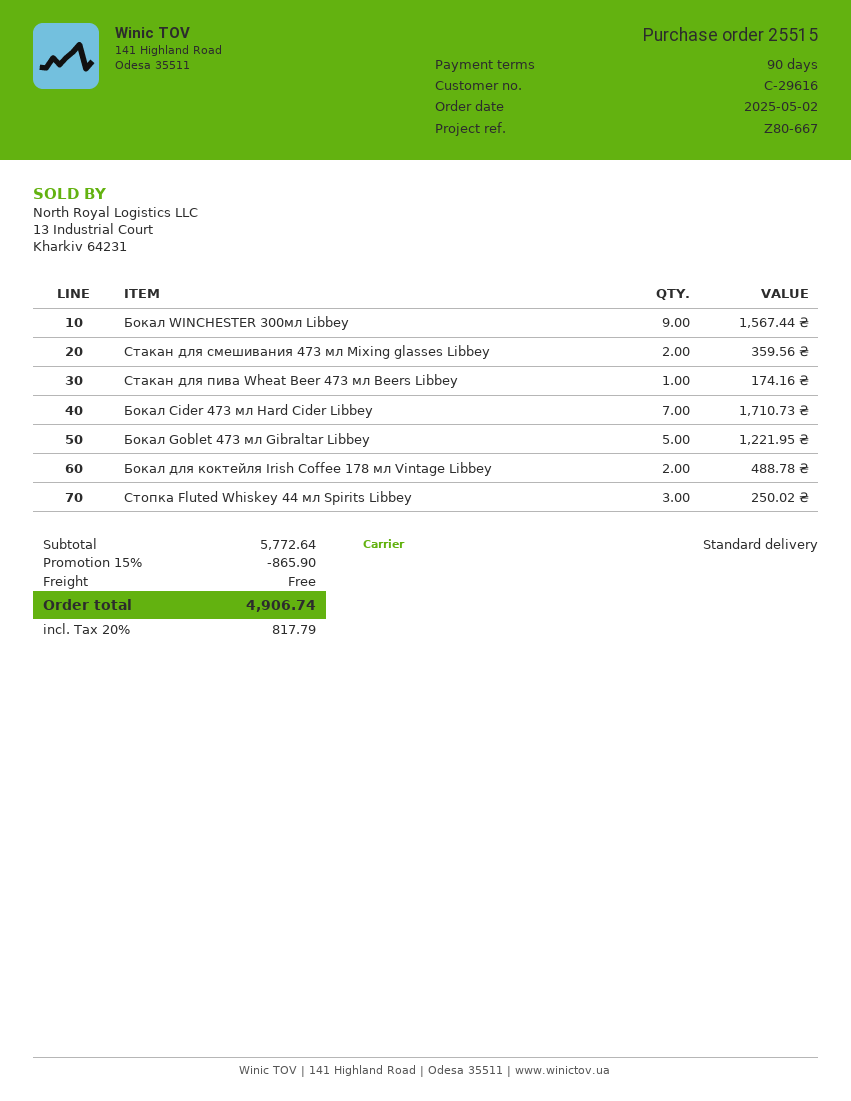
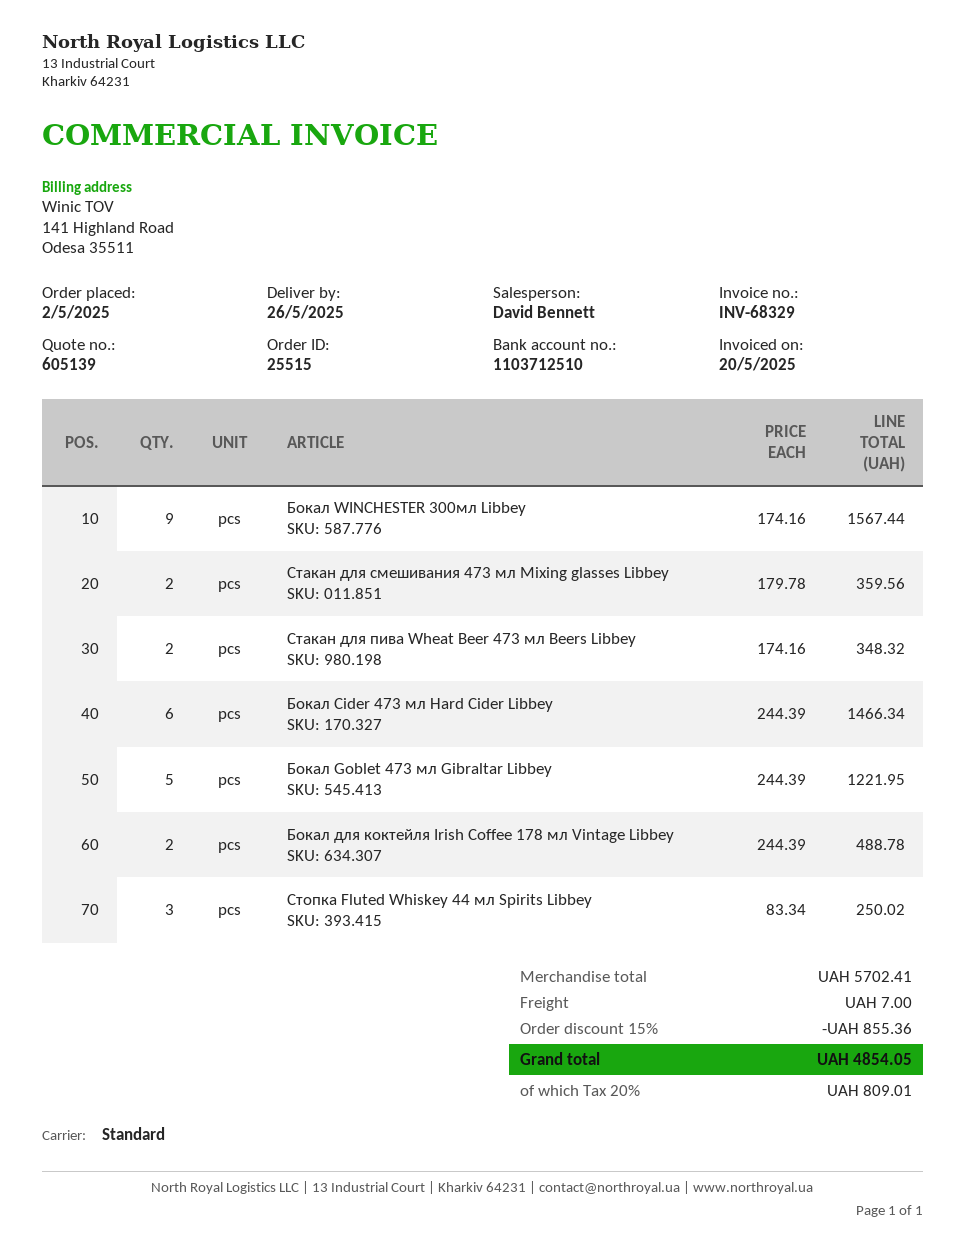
Стакан для пива Wheat Beer 473 мл Beers Libbey: 1 for 174.16 -> 2 for 348.32
Бокал Cider 473 мл Hard Cider Libbey: 7 for 1710.73 -> 6 for 1466.34
subtotal: 5772.64 -> 5702.41
discount: 15% = 865.90 -> 15% = 855.36
shipping: 0.00 -> 7.00
tax: 20% = 817.79 -> 20% = 809.01
total: 4906.74 -> 4854.05

